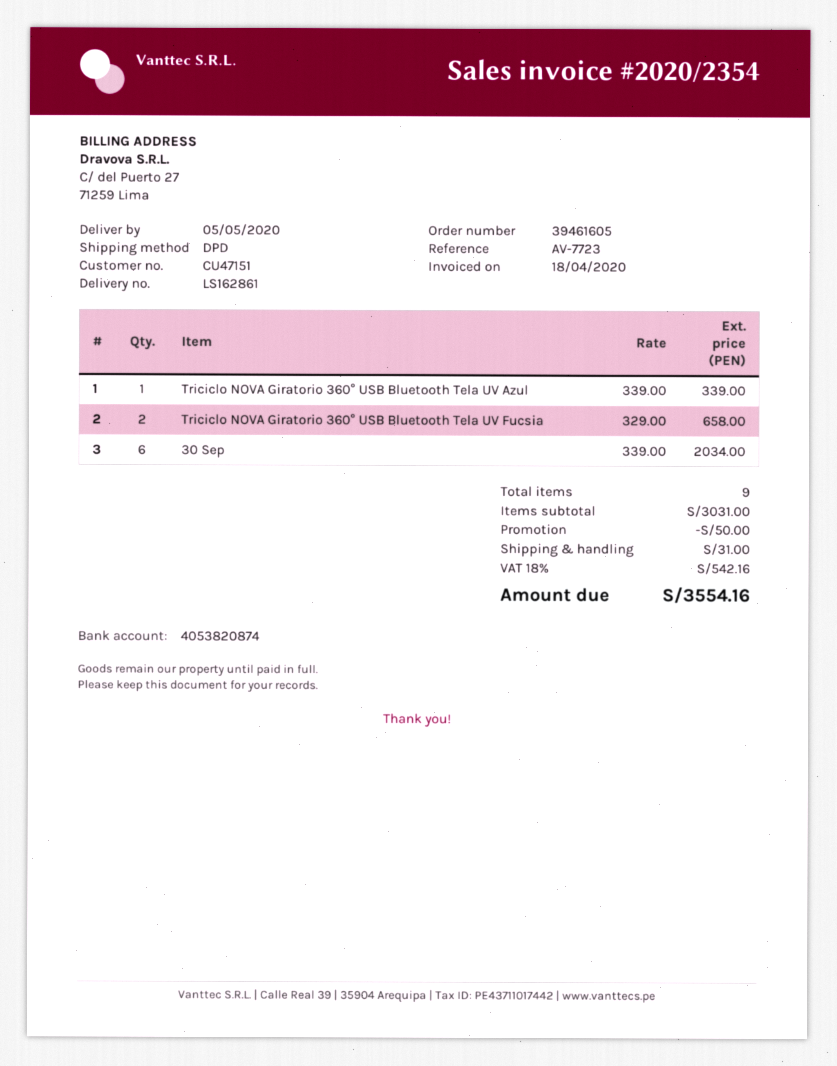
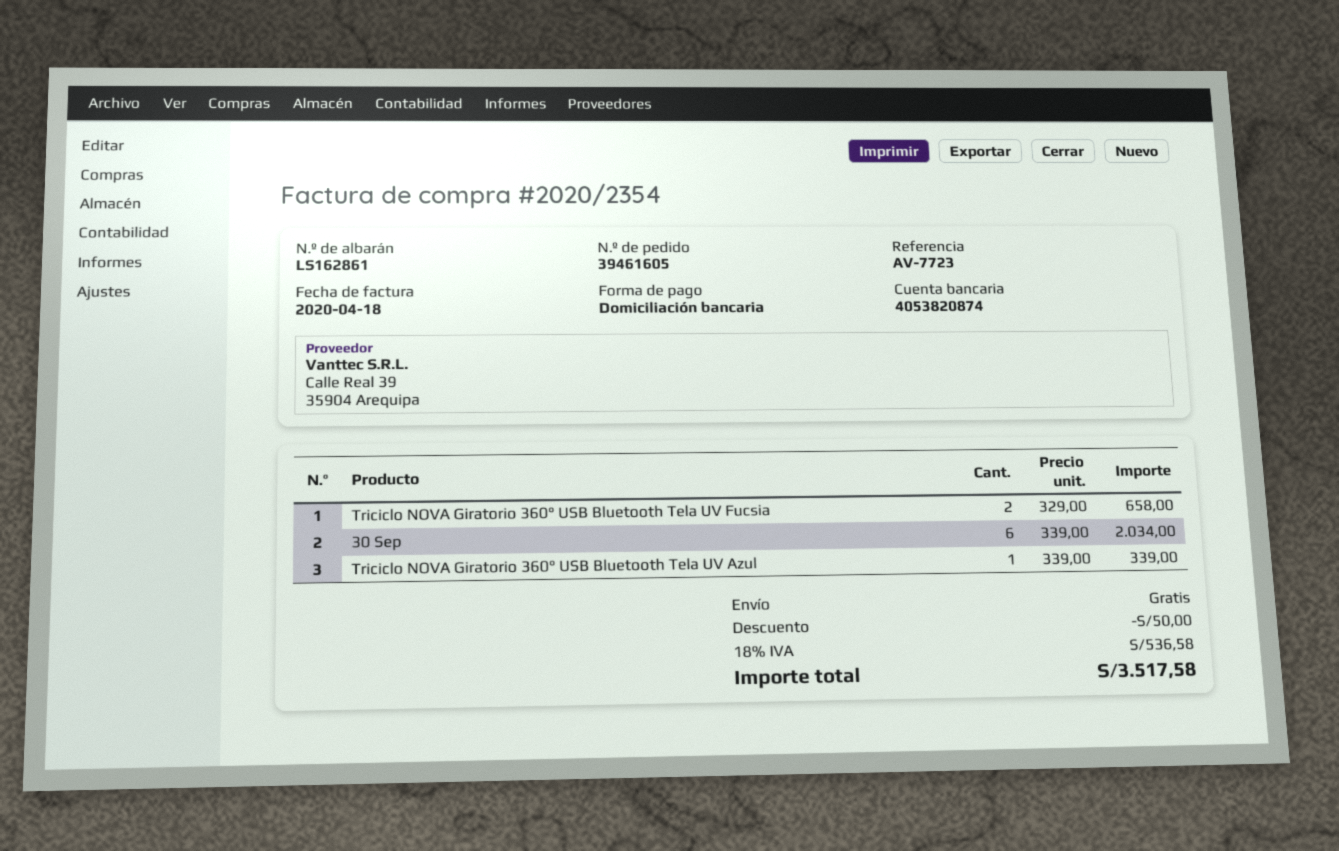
shipping: 31.00 -> 0.00
tax: 18% = 542.16 -> 18% = 536.58
total: 3554.16 -> 3517.58

